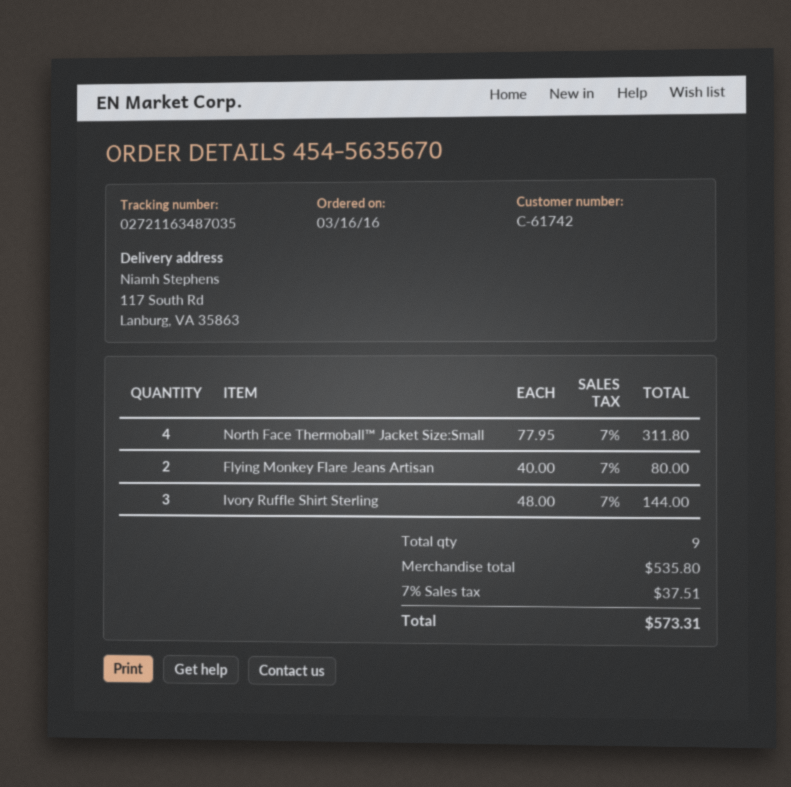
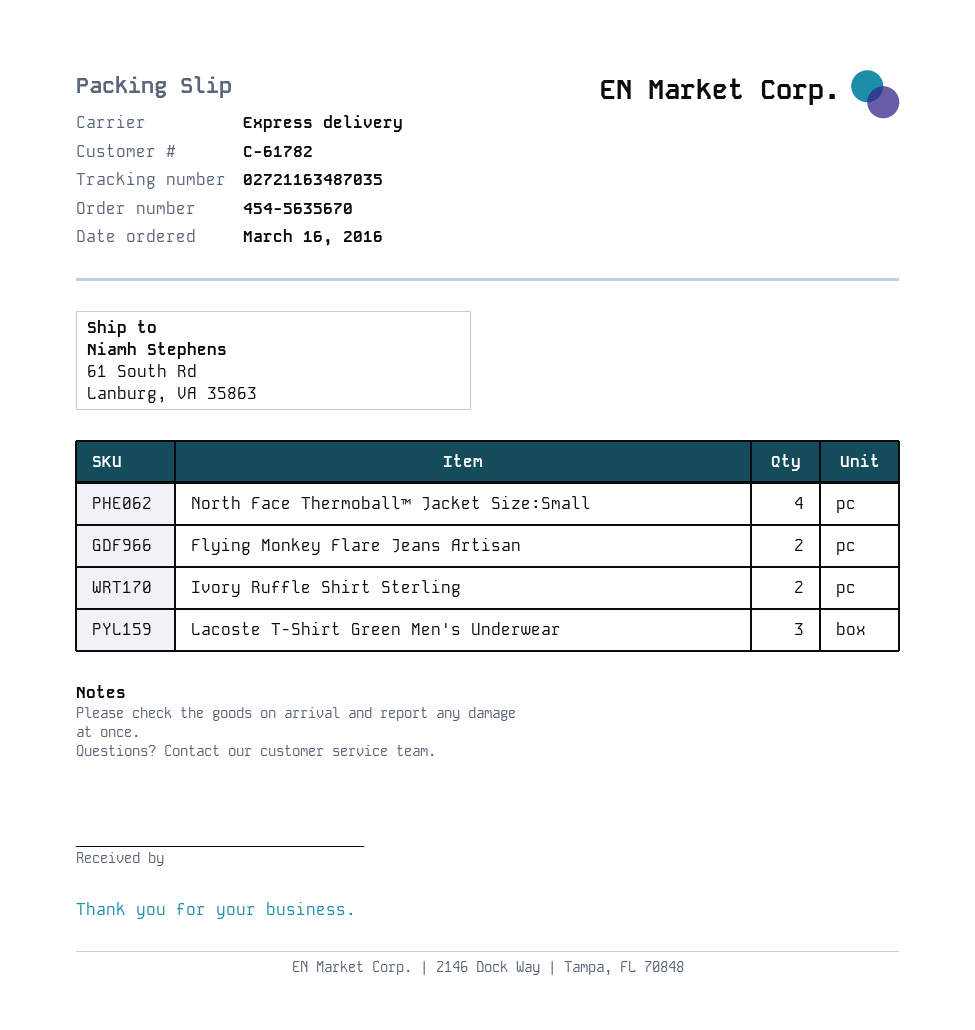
customer number: C-61742 -> C-61782
ship to: 117 South Rd, Lanburg, VA 35863 -> 61 South Rd, Lanburg, VA 35863
Ivory Ruffle Shirt Sterling: 3 -> 2
Lacoste T-Shirt Green Men's Underwear: none -> 3

